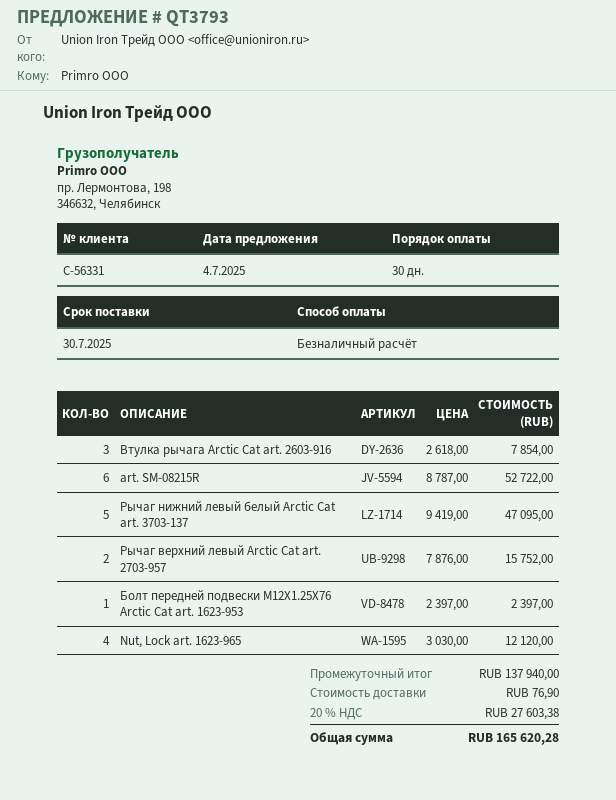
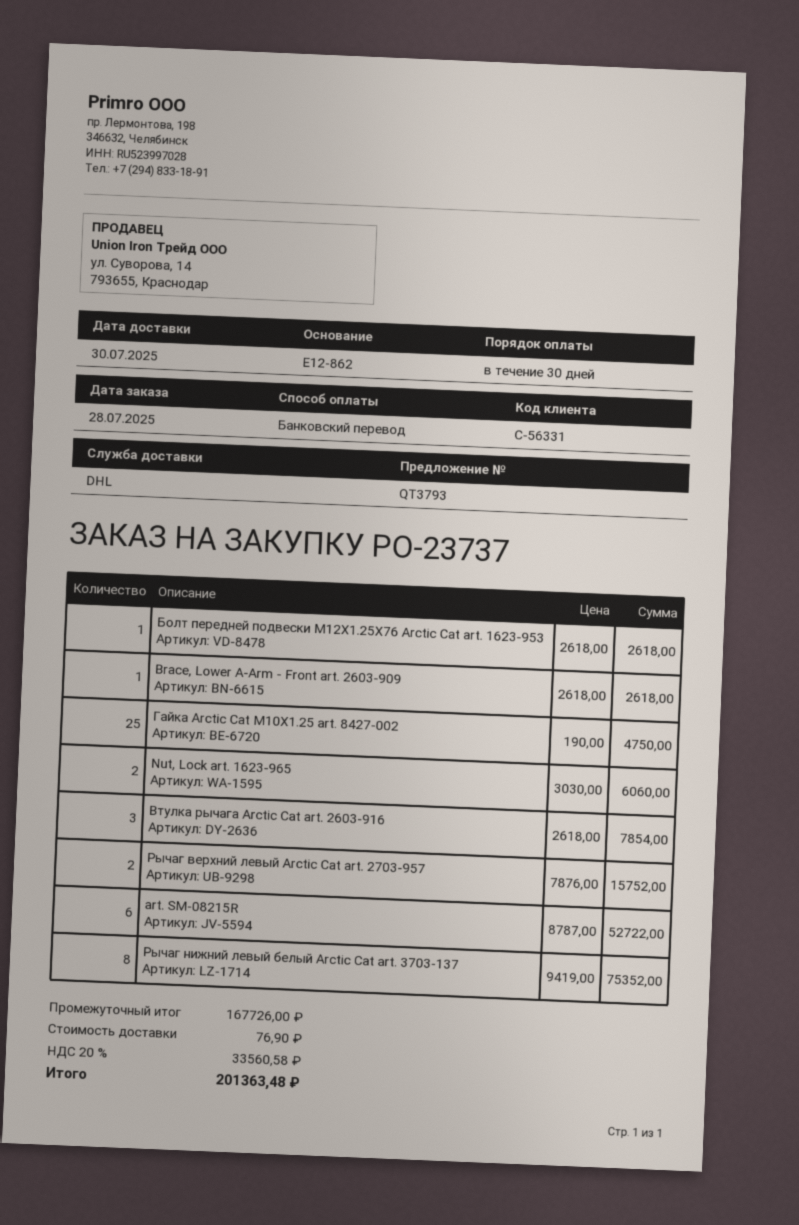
Рычаг нижний левый белый Arctic Cat art. 3703-137: 5 x 9419.00 = 47095.00 -> 8 x 9419.00 = 75352.00
Болт передней подвески M12X1.25X76 Arctic Cat art. 1623-953: 1 x 2397.00 = 2397.00 -> 1 x 2618.00 = 2618.00
Nut, Lock art. 1623-965: 4 x 3030.00 = 12120.00 -> 2 x 3030.00 = 6060.00
Brace, Lower A-Arm - Front art. 2603-909: none -> 1 x 2618.00 = 2618.00
Гайка Arctic Cat M10X1.25 art. 8427-002: none -> 25 x 190.00 = 4750.00
subtotal: 137940.00 -> 167726.00
tax: 20% = 27603.38 -> 20% = 33560.58
total: 165620.28 -> 201363.48

